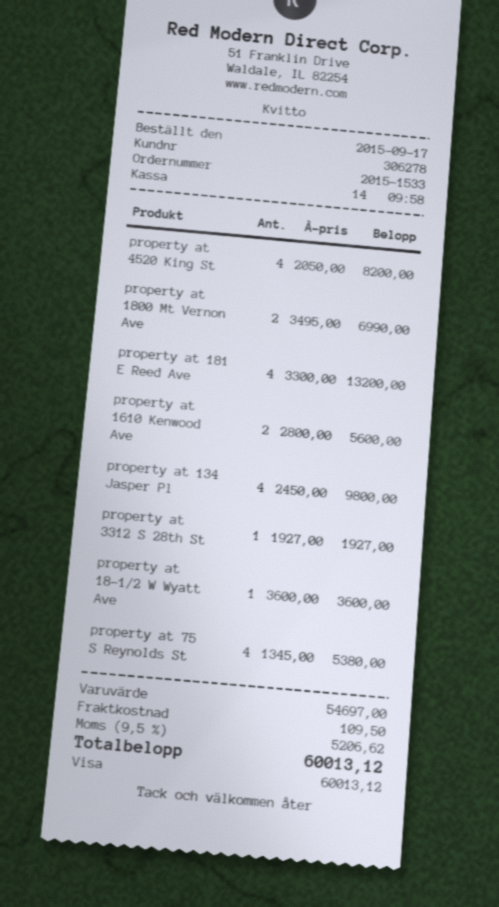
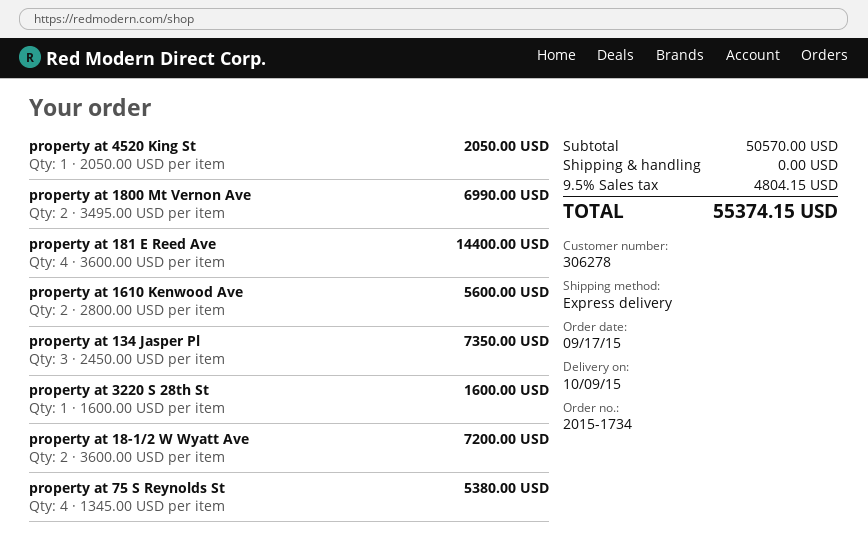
order number: 2015-1533 -> 2015-1734
property at 4520 King St: 4 x 2050.00 = 8200.00 -> 1 x 2050.00 = 2050.00
property at 181 E Reed Ave: 4 x 3300.00 = 13200.00 -> 4 x 3600.00 = 14400.00
property at 134 Jasper Pl: 4 x 2450.00 = 9800.00 -> 3 x 2450.00 = 7350.00
property at 3312 S 28th St: 1 x 1927.00 = 1927.00 -> none
property at 18-1/2 W Wyatt Ave: 1 x 3600.00 = 3600.00 -> 2 x 3600.00 = 7200.00
property at 3220 S 28th St: none -> 1 x 1600.00 = 1600.00
subtotal: 54697.00 -> 50570.00
shipping: 109.50 -> 0.00
tax: 9.5% = 5206.62 -> 9.5% = 4804.15
total: 60013.12 -> 55374.15

